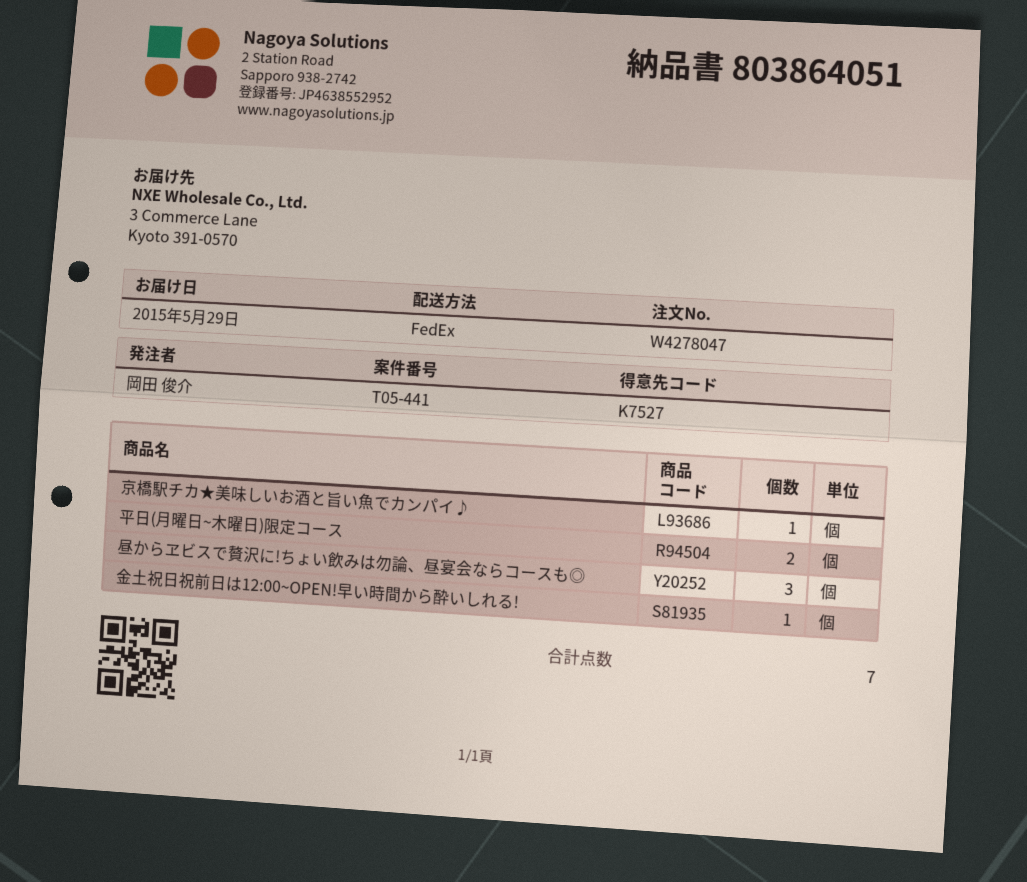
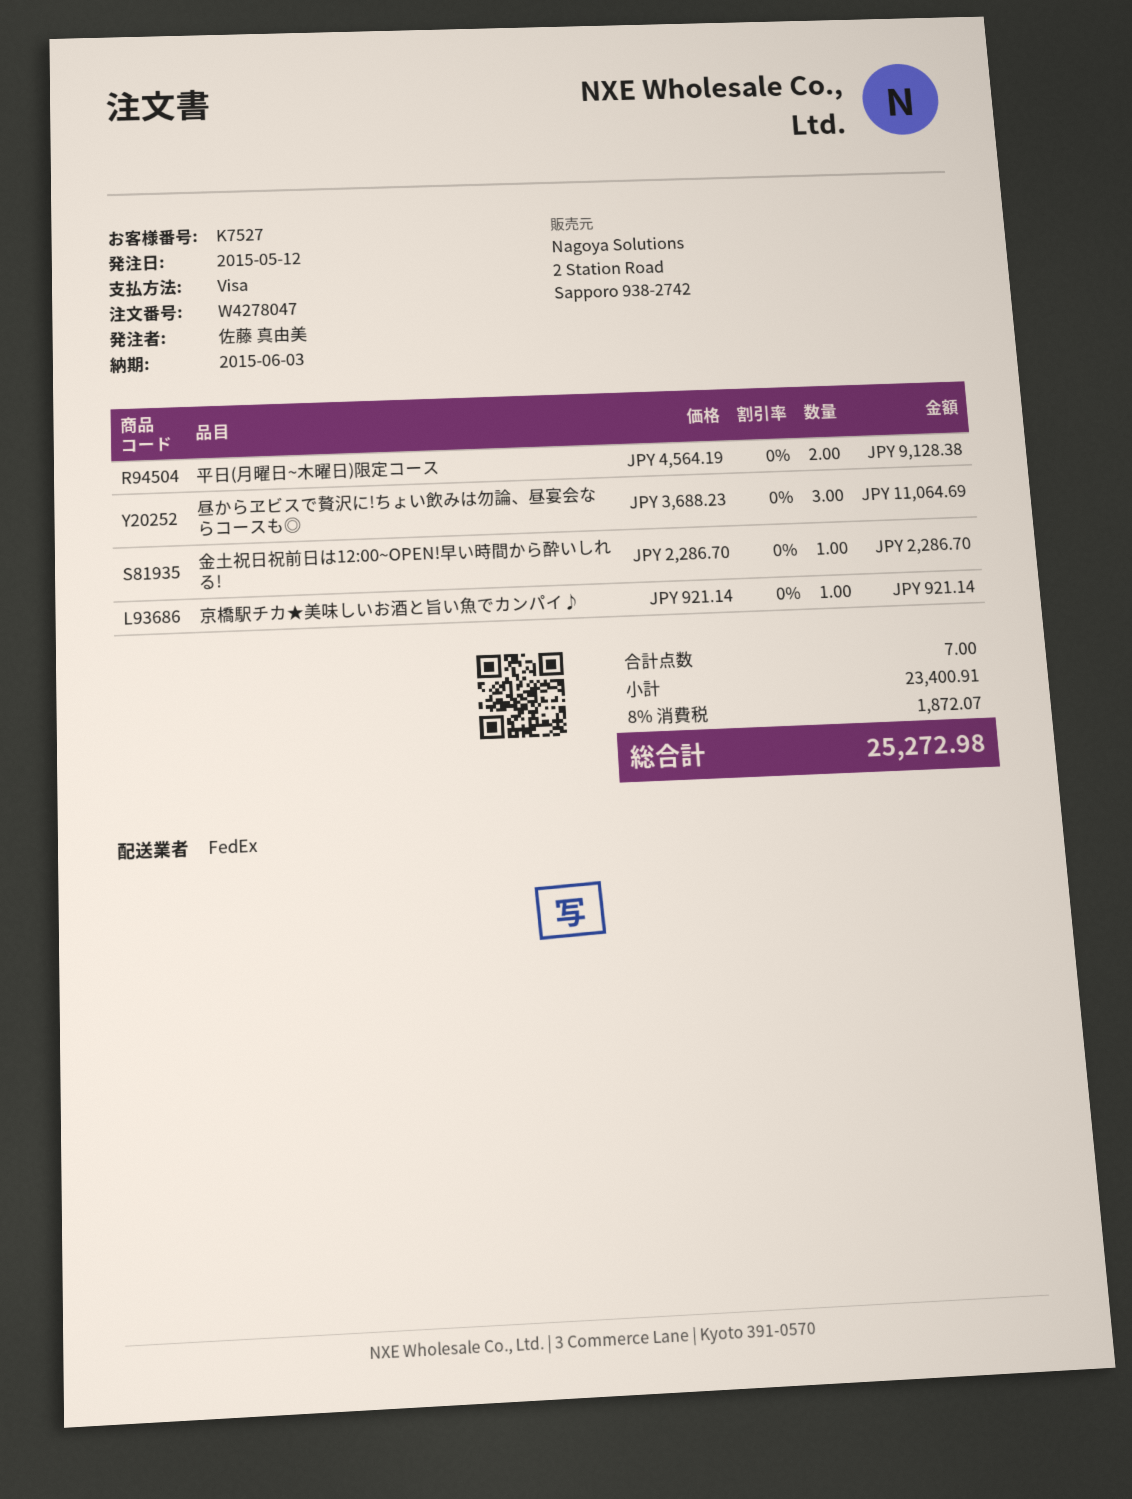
delivery date: 2015-05-29 -> 2015-06-03
ordered by: 岡田 俊介 -> 佐藤 真由美

